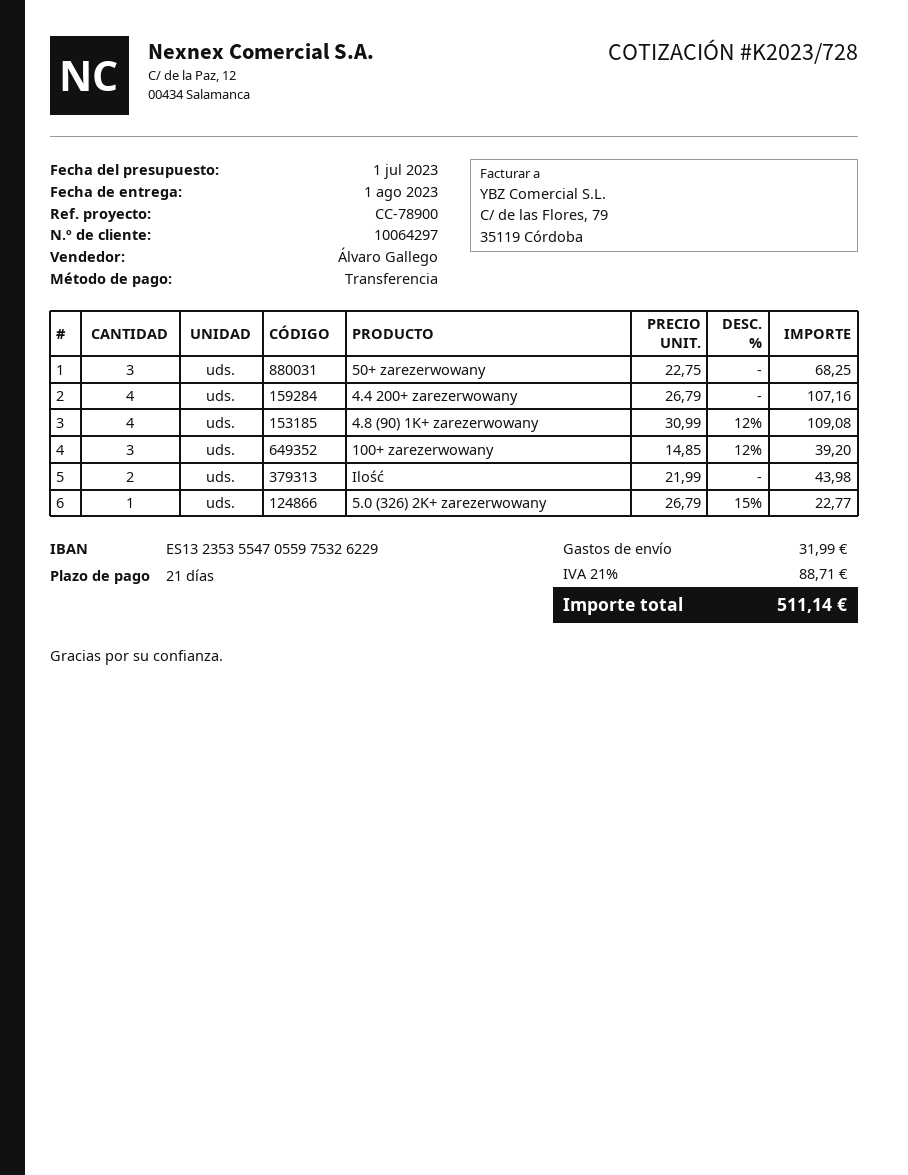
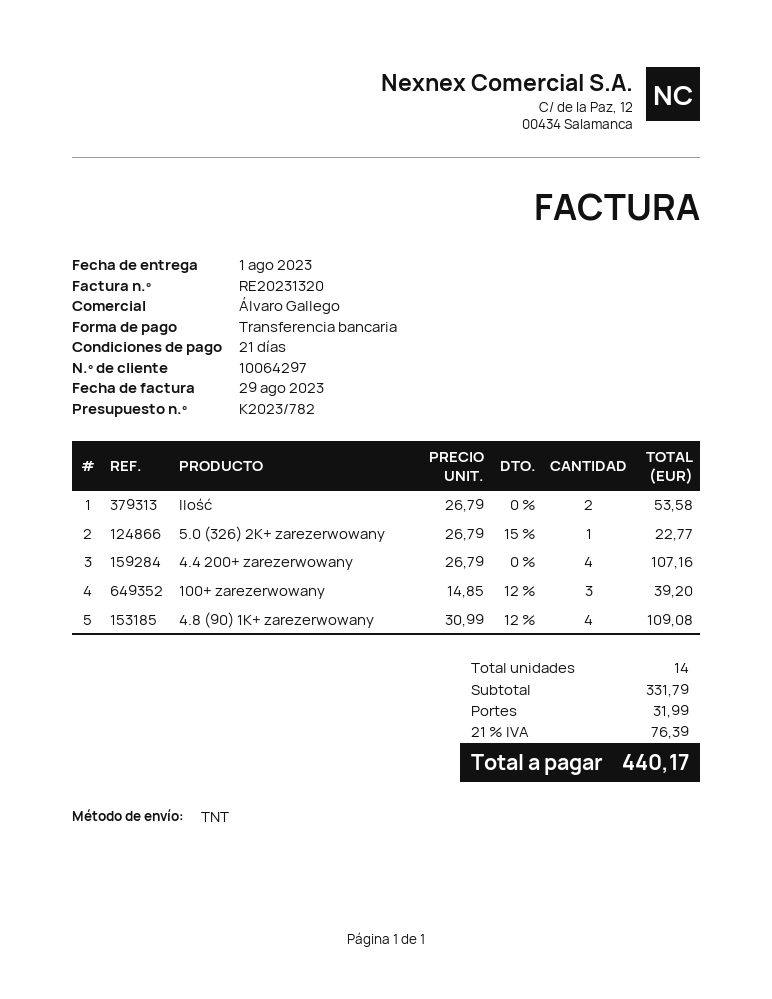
quote number: K2023/728 -> K2023/782
50+ zarezerwowany: 3 x 22.75 = 68.25 -> none
Ilość: 2 x 21.99 = 43.98 -> 2 x 26.79 = 53.58
tax: 21% = 88.71 -> 21% = 76.39
total: 511.14 -> 440.17

